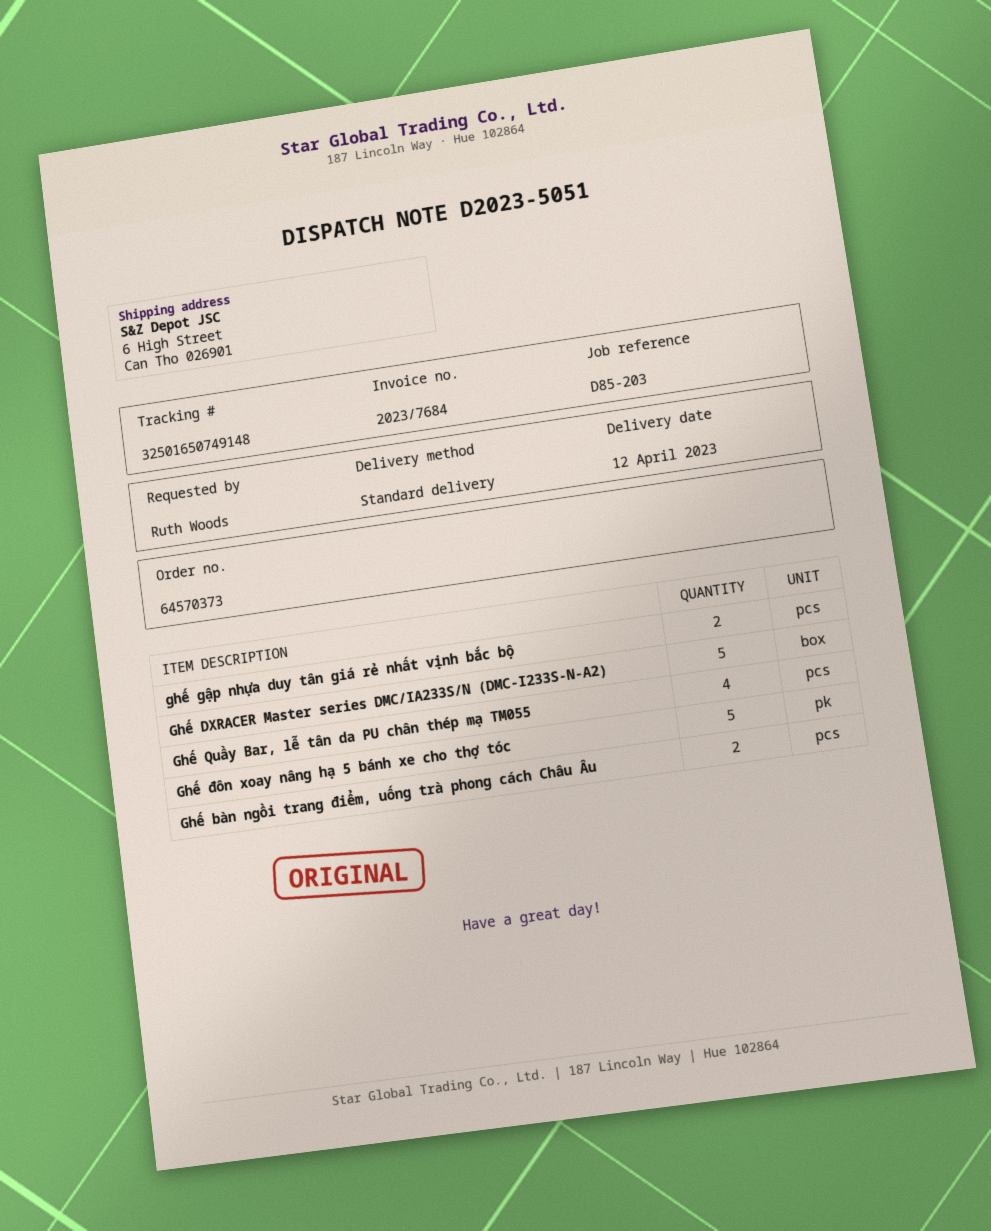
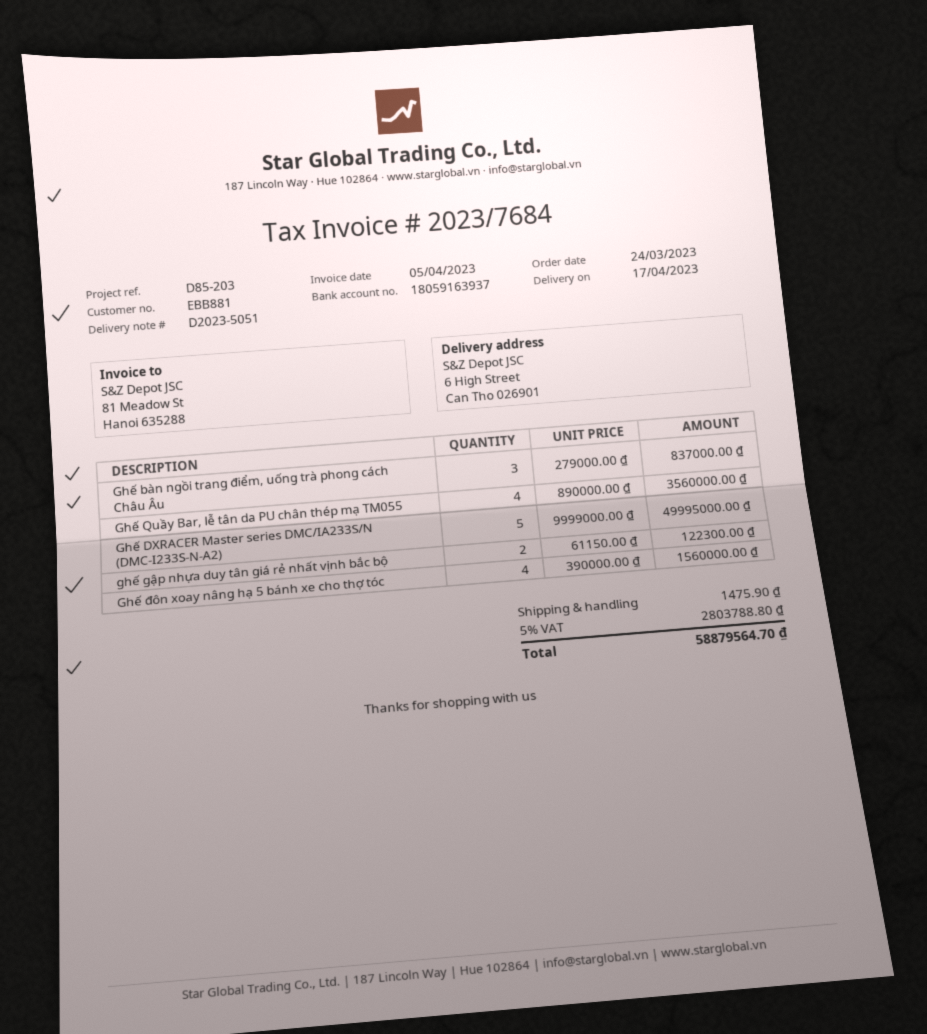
delivery date: 2023-04-12 -> 2023-04-17
Ghế đôn xoay nâng hạ 5 bánh xe cho thợ tóc: 5 -> 4
Ghế bàn ngồi trang điểm, uống trà phong cách Châu Âu: 2 -> 3

